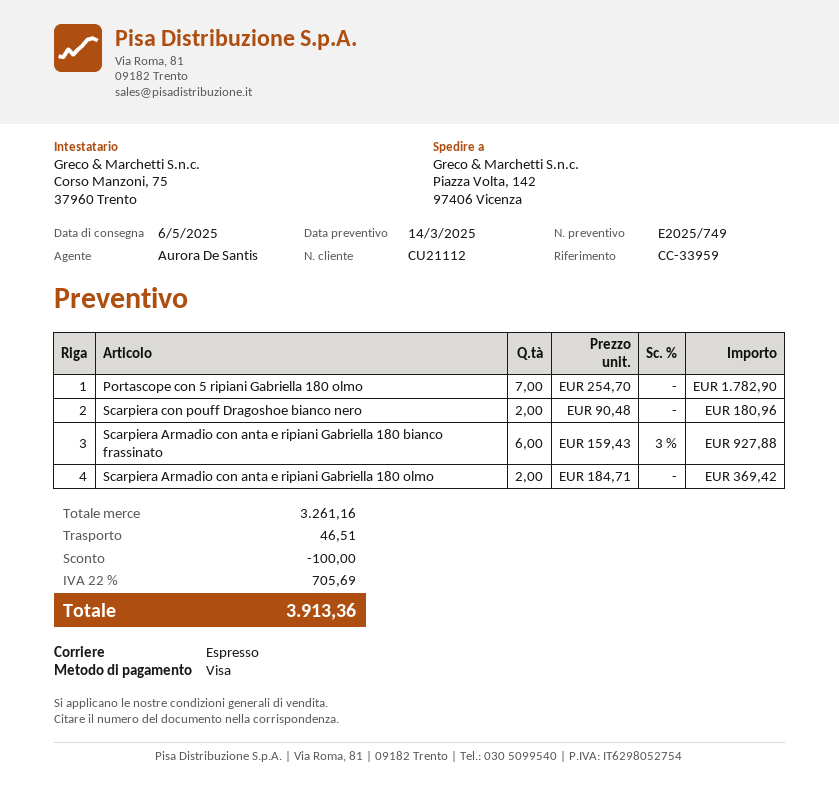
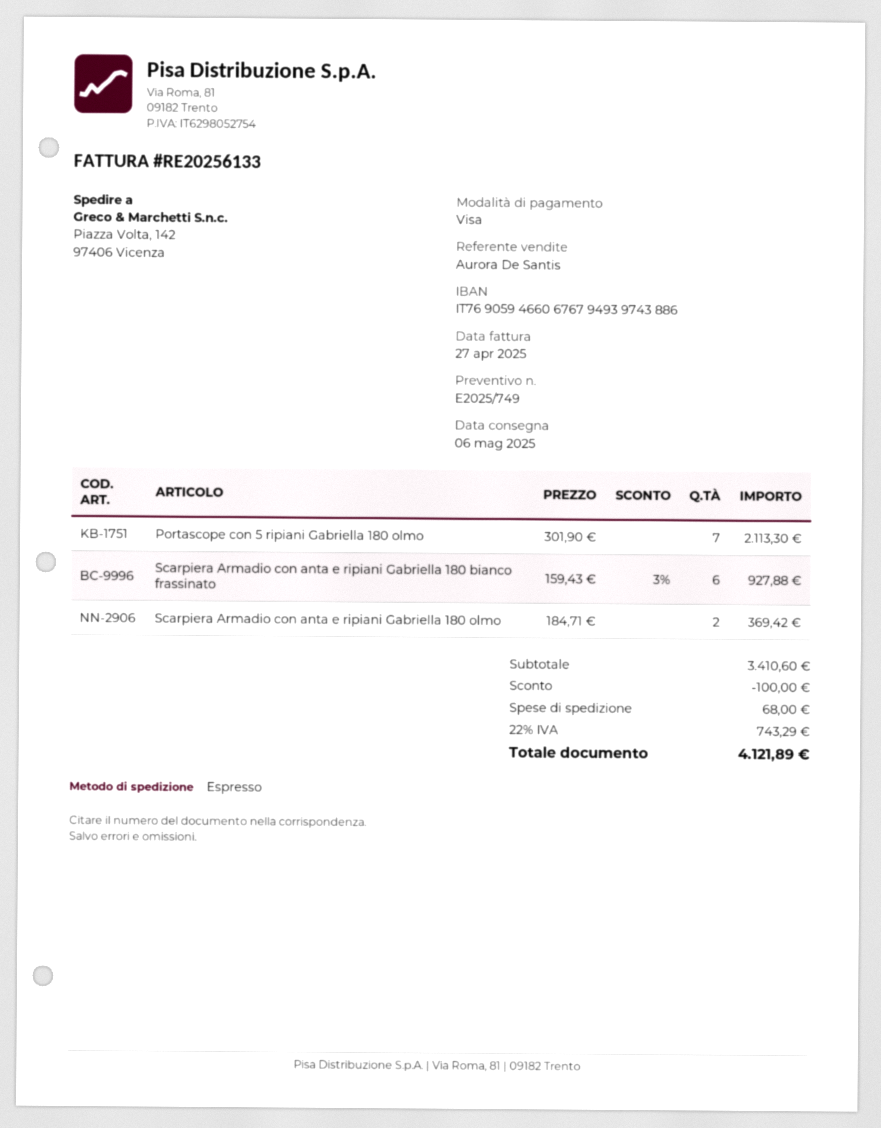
Portascope con 5 ripiani Gabriella 180 olmo: 7 x 254.70 = 1782.90 -> 7 x 301.90 = 2113.30
Scarpiera con pouff Dragoshoe bianco nero: 2 x 90.48 = 180.96 -> none
subtotal: 3261.16 -> 3410.60
shipping: 46.51 -> 68.00
tax: 22% = 705.69 -> 22% = 743.29
total: 3913.36 -> 4121.89

